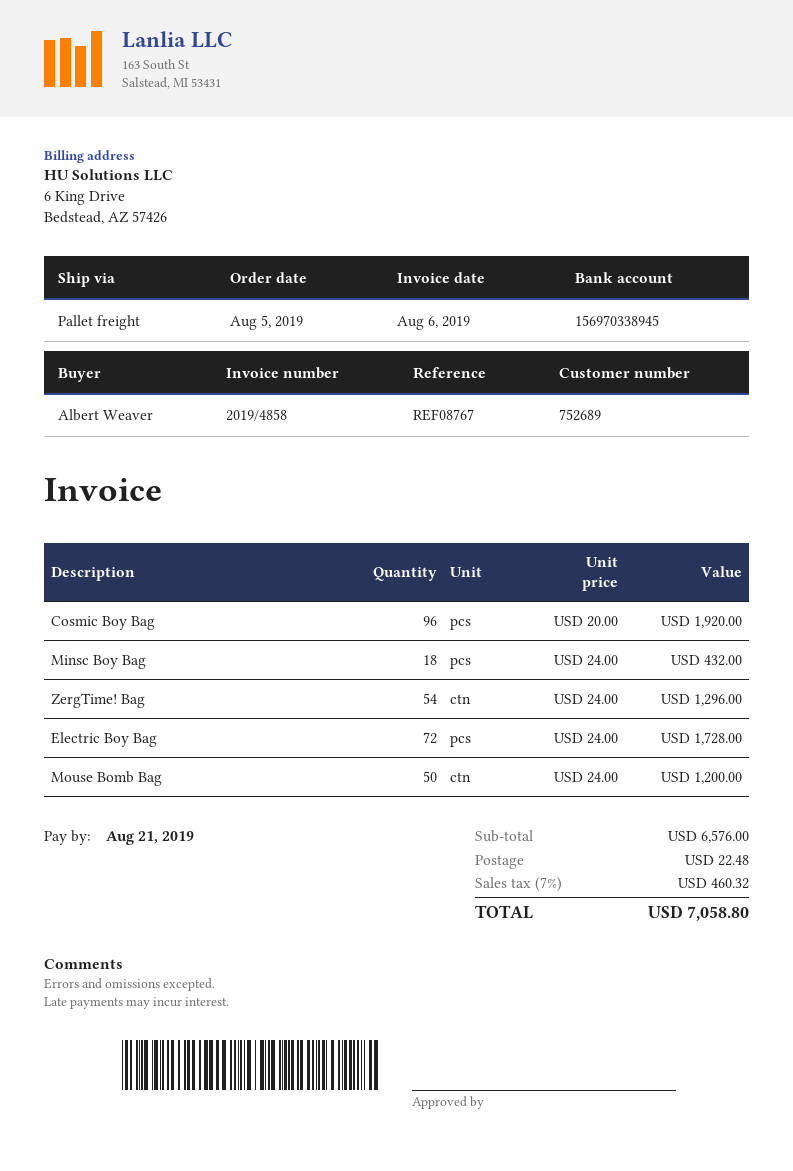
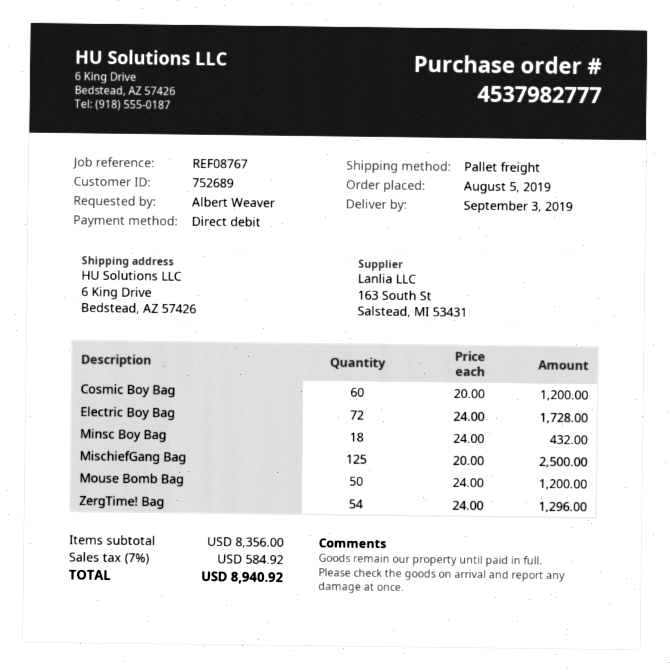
Cosmic Boy Bag: 96 x 20.00 = 1920.00 -> 60 x 20.00 = 1200.00
MischiefGang Bag: none -> 125 x 20.00 = 2500.00
subtotal: 6576.00 -> 8356.00
shipping: 22.48 -> none
tax: 7% = 460.32 -> 7% = 584.92
total: 7058.80 -> 8940.92

